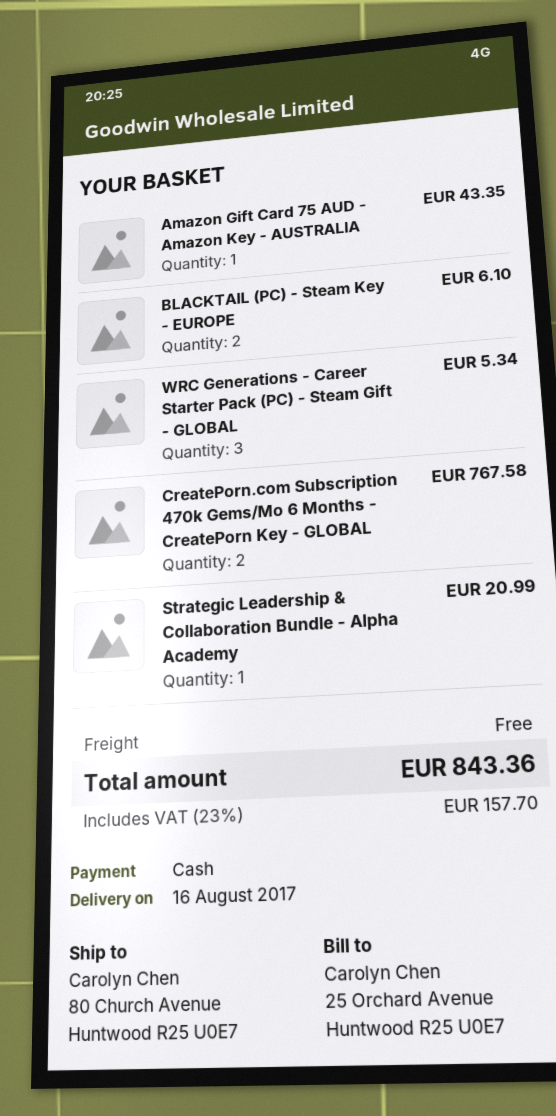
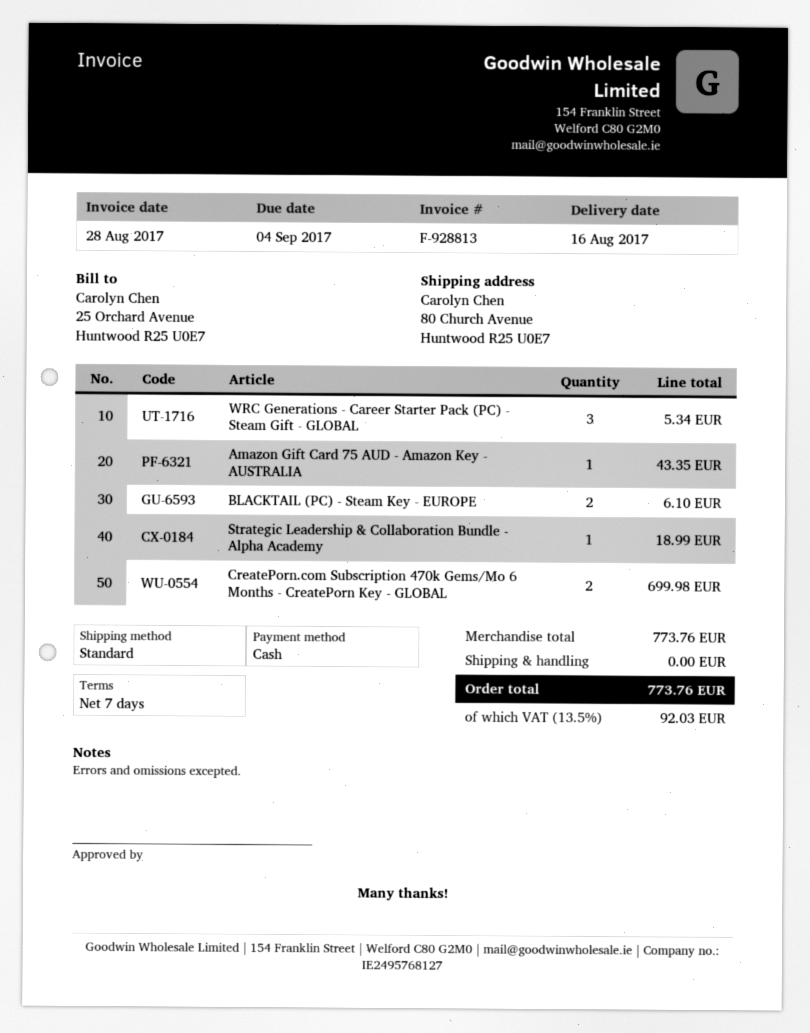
CreatePorn.com Subscription 470k Gems/Mo 6 Months - CreatePorn Key - GLOBAL: 2 for 767.58 -> 2 for 699.98
Strategic Leadership & Collaboration Bundle - Alpha Academy: 1 for 20.99 -> 1 for 18.99
tax: 23% = 157.70 -> 13.5% = 92.03
total: 843.36 -> 773.76

